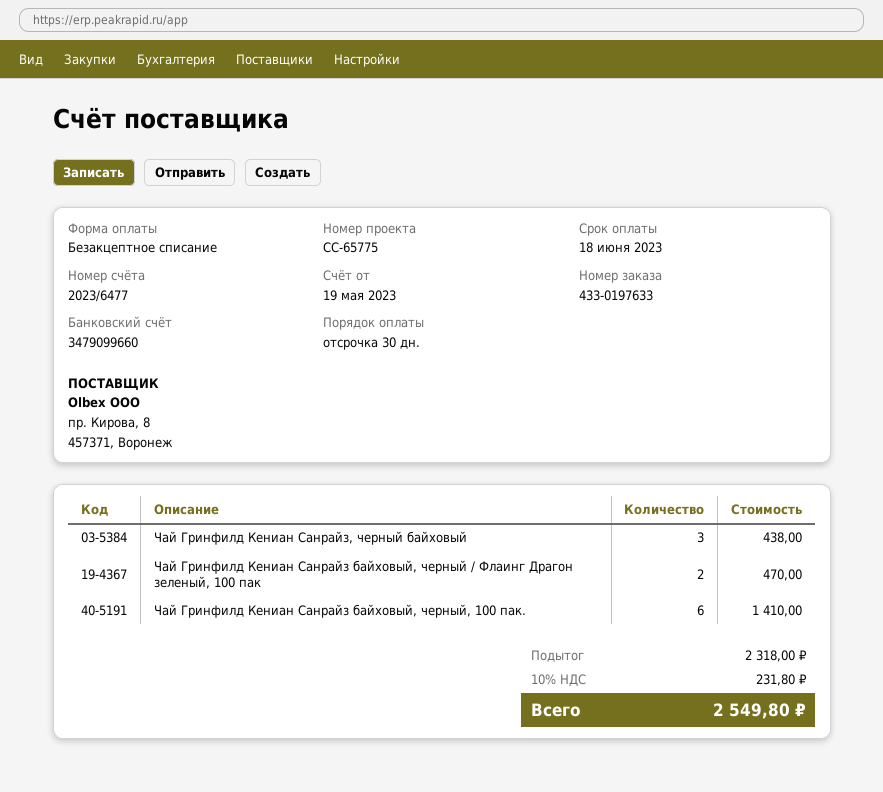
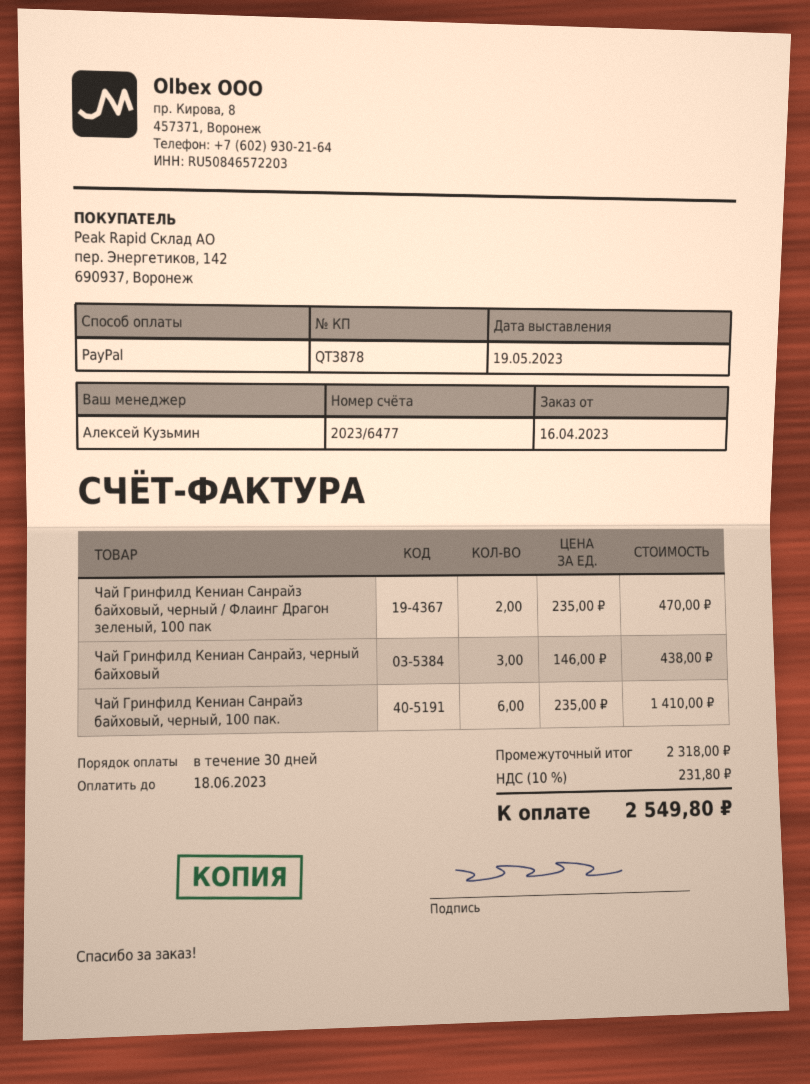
payment method: direct debit -> PayPal

